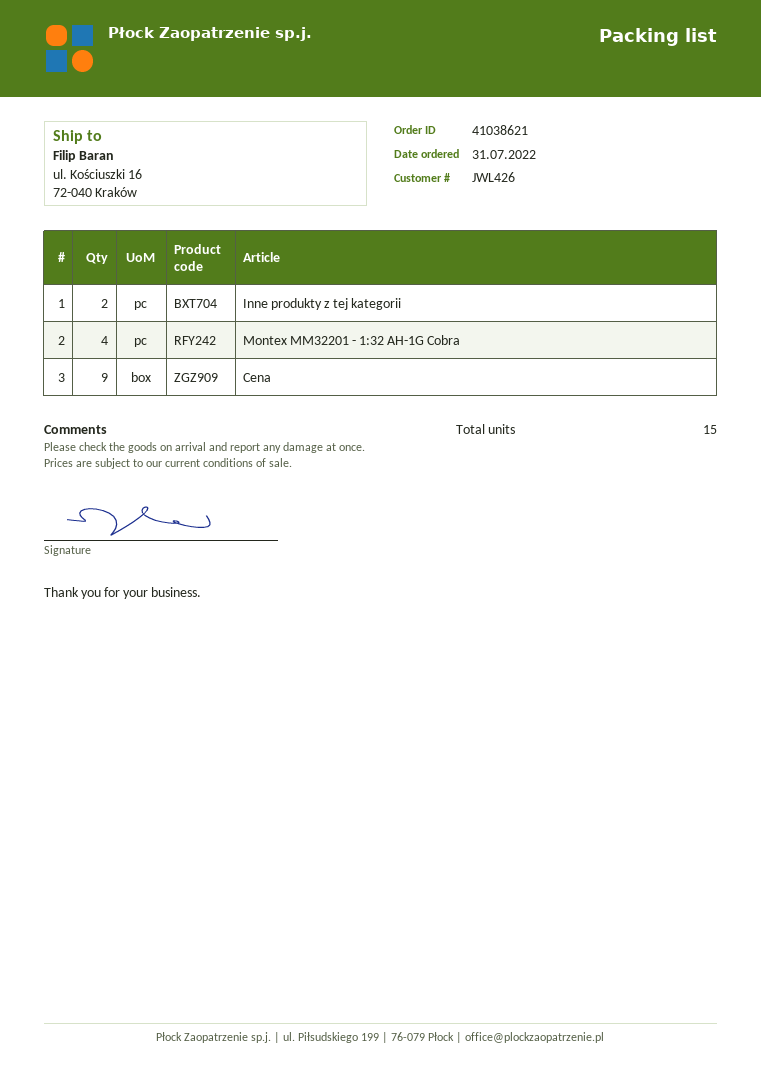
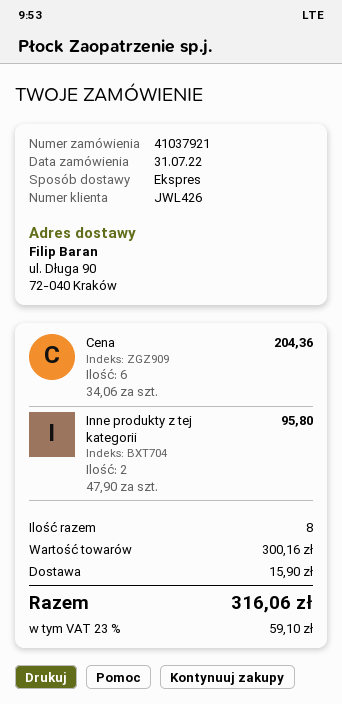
order number: 41038621 -> 41037921
ship to: ul. Kościuszki 16, 72-040 Kraków -> ul. Długa 90, 72-040 Kraków
Montex MM32201 - 1:32 AH-1G Cobra: 4 -> none
Cena: 9 -> 6
total quantity: 15 -> 8

